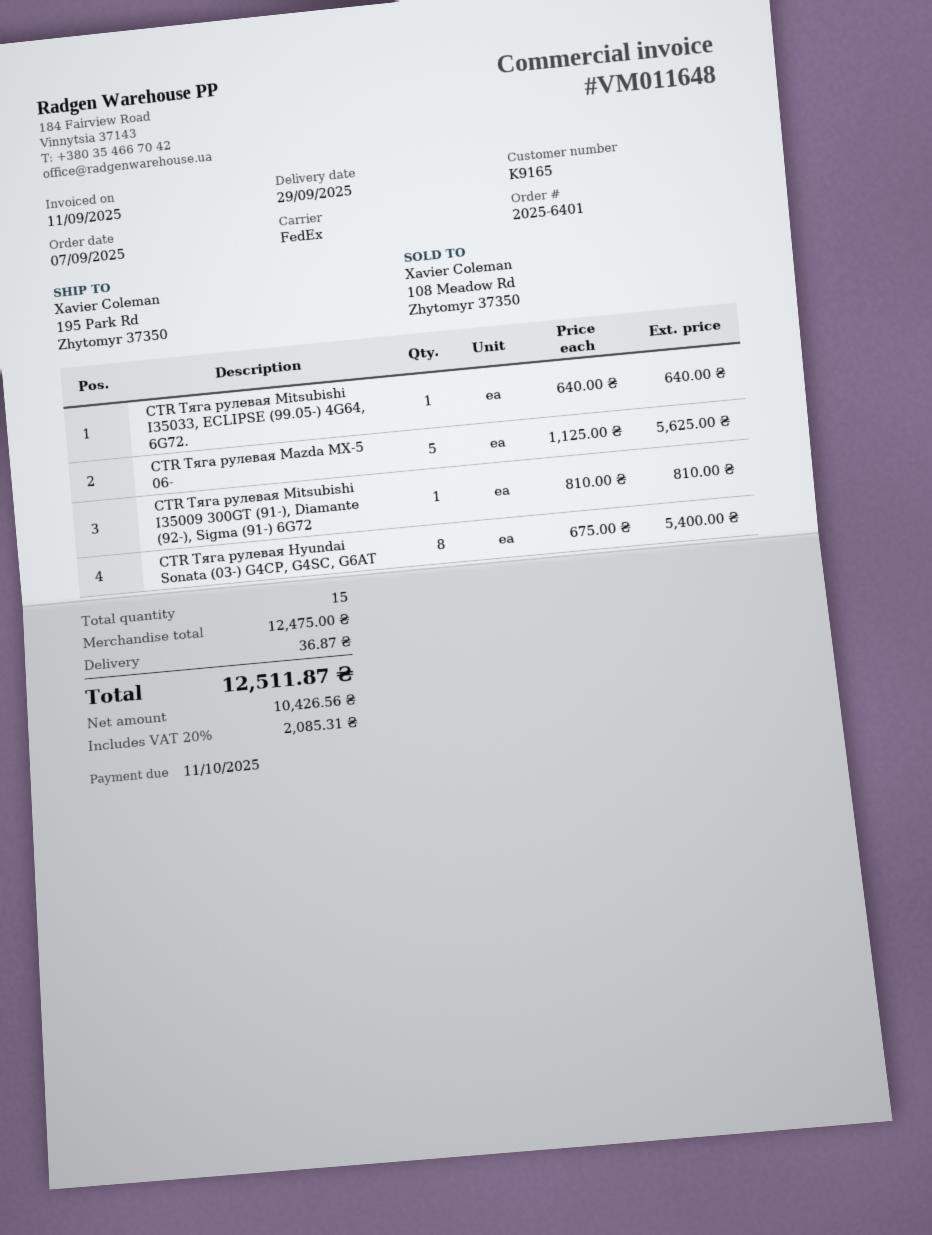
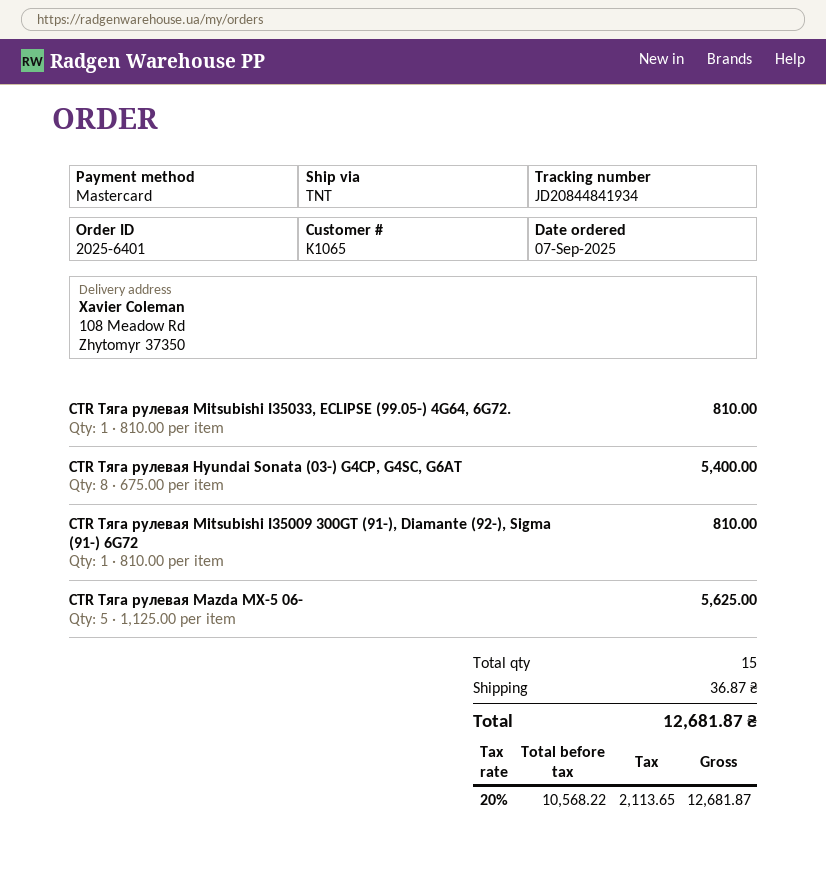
customer number: K9165 -> K1065
shipping method: FedEx -> TNT
ship to: 195 Park Rd, Zhytomyr 37350 -> 108 Meadow Rd, Zhytomyr 37350
CTR Тяга рулевая Mitsubishi I35033, ECLIPSE (99.05-) 4G64, 6G72.: 1 x 640.00 = 640.00 -> 1 x 810.00 = 810.00
net: 10426.56 -> 10568.22
tax: 20% = 2085.31 -> 20% = 2113.65
total: 12511.87 -> 12681.87

